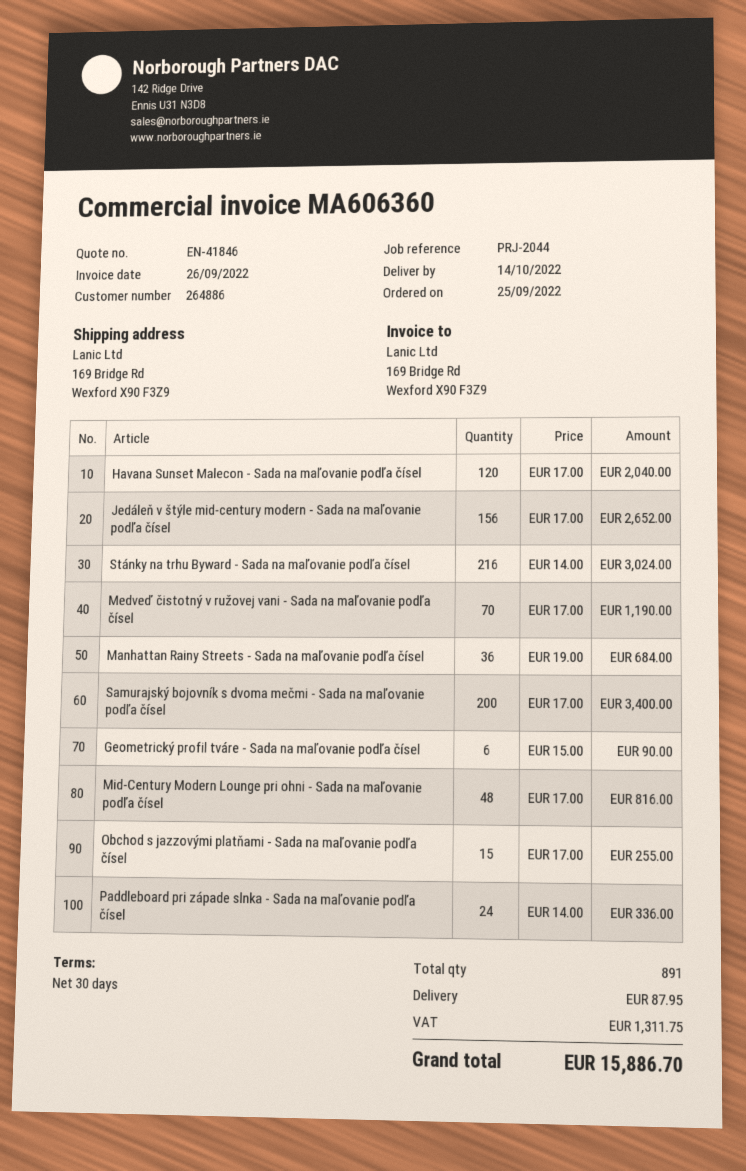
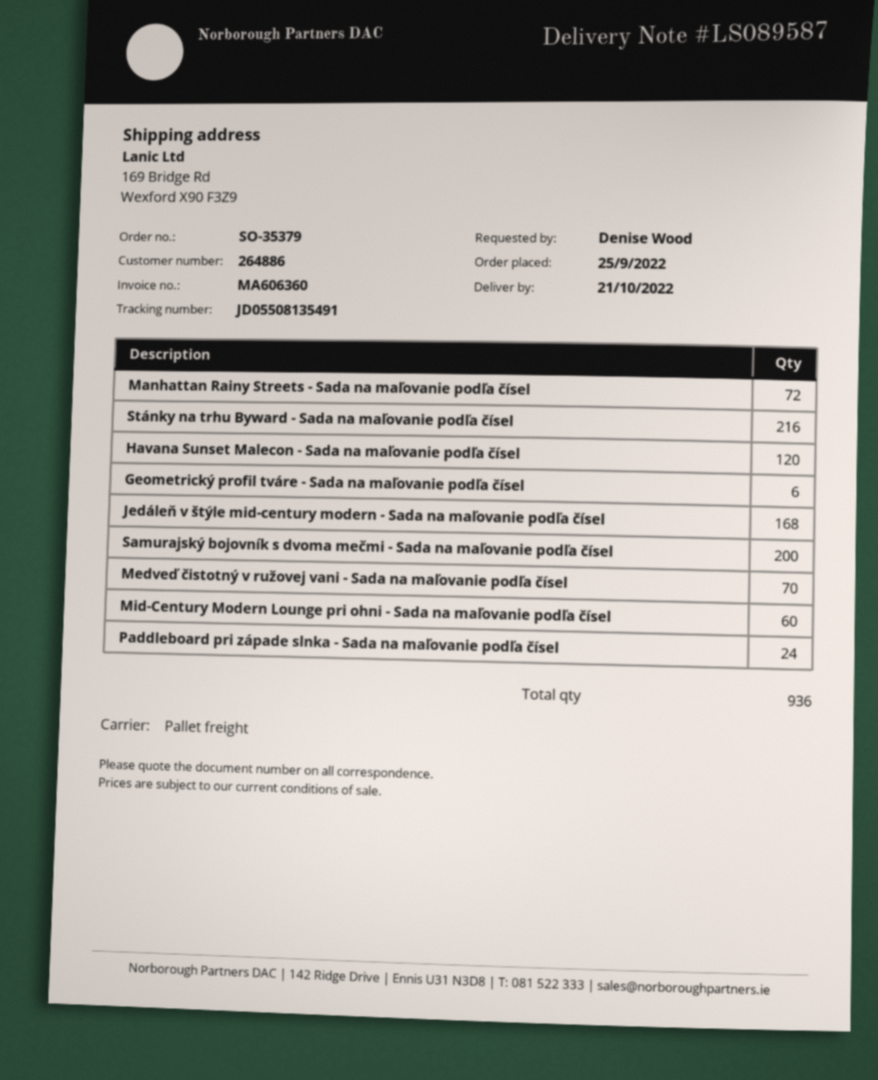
delivery date: 2022-10-14 -> 2022-10-21
Jedáleň v štýle mid-century modern - Sada na maľovanie podľa čísel: 156 -> 168
Manhattan Rainy Streets - Sada na maľovanie podľa čísel: 36 -> 72
Mid-Century Modern Lounge pri ohni - Sada na maľovanie podľa čísel: 48 -> 60
Obchod s jazzovými platňami - Sada na maľovanie podľa čísel: 15 -> none
total quantity: 891 -> 936

